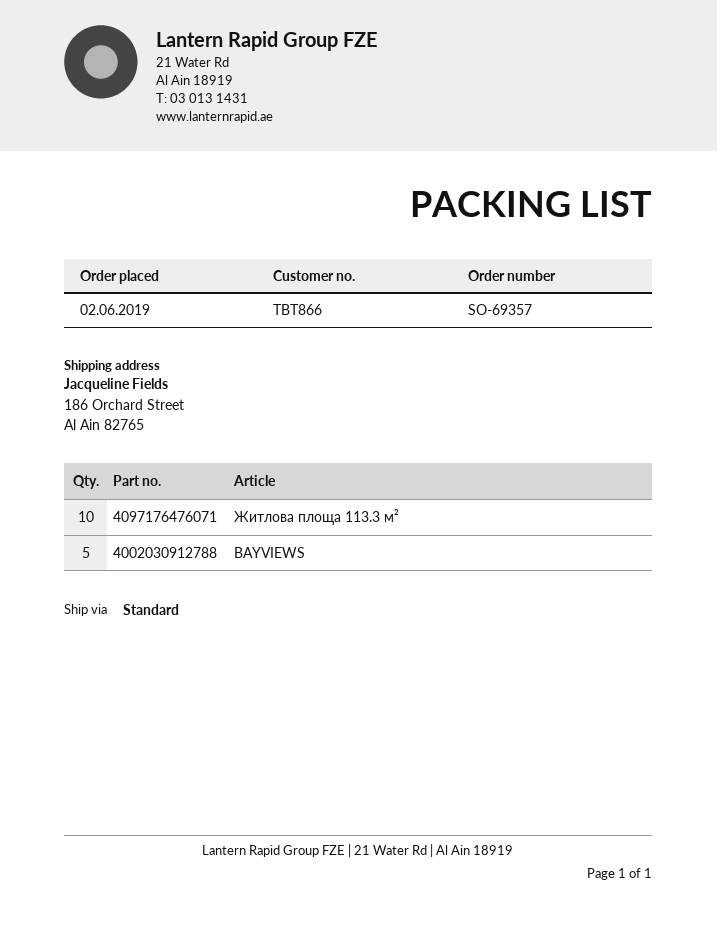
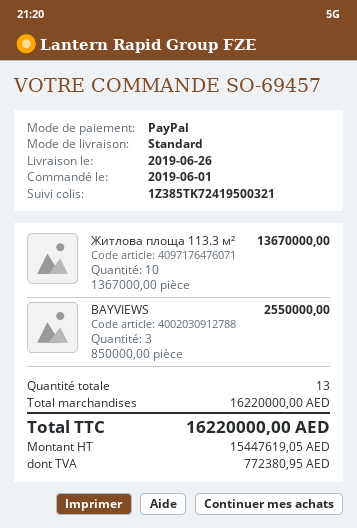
order number: SO-69357 -> SO-69457
order date: 2019-06-02 -> 2019-06-01
BAYVIEWS: 5 -> 3

